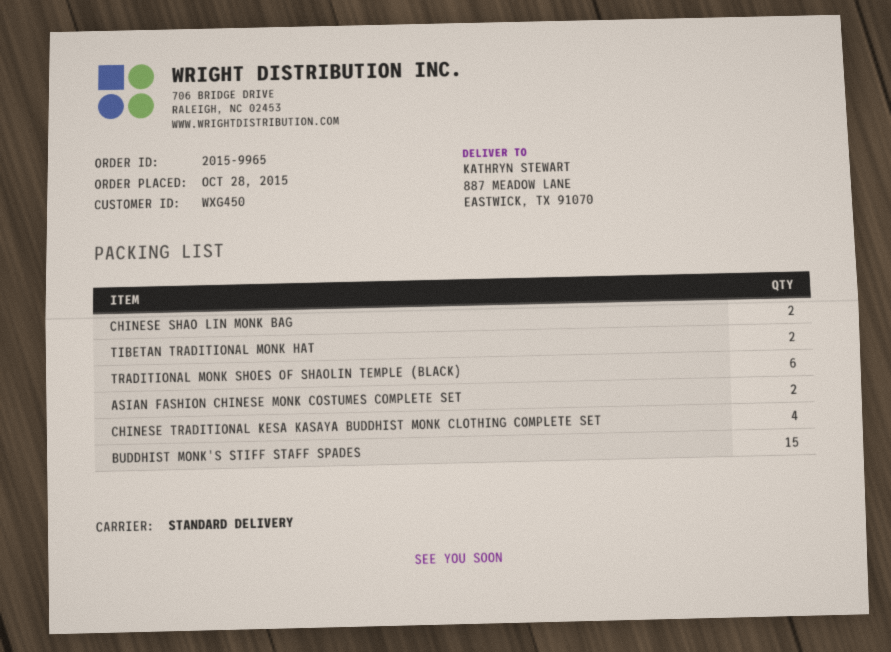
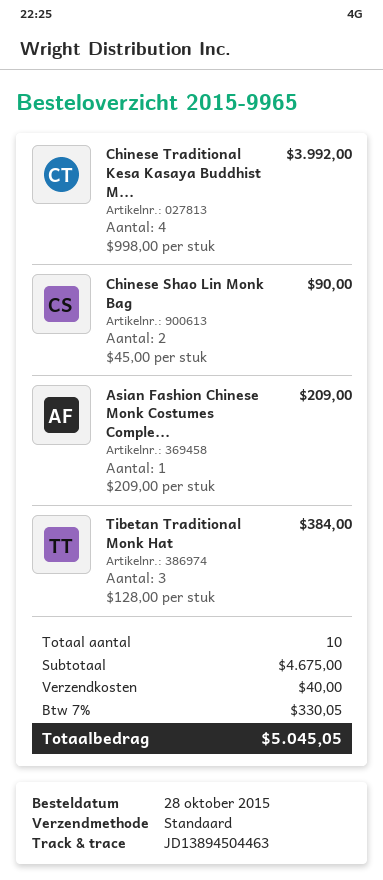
TIBETAN TRADITIONAL MONK HAT: 2 -> 3
TRADITIONAL MONK SHOES OF SHAOLIN TEMPLE (BLACK): 6 -> none
ASIAN FASHION CHINESE MONK COSTUMES COMPLETE SET: 2 -> 1
BUDDHIST MONK'S STIFF STAFF SPADES: 15 -> none

